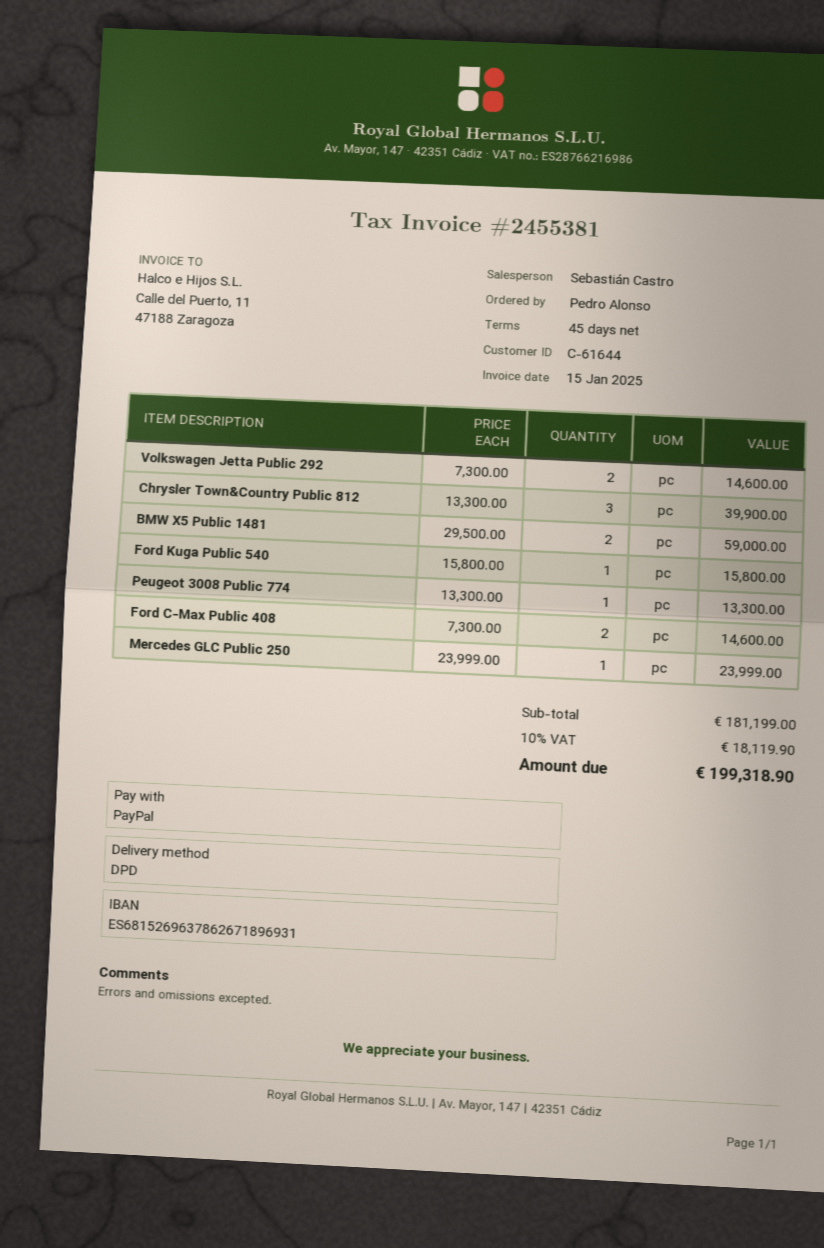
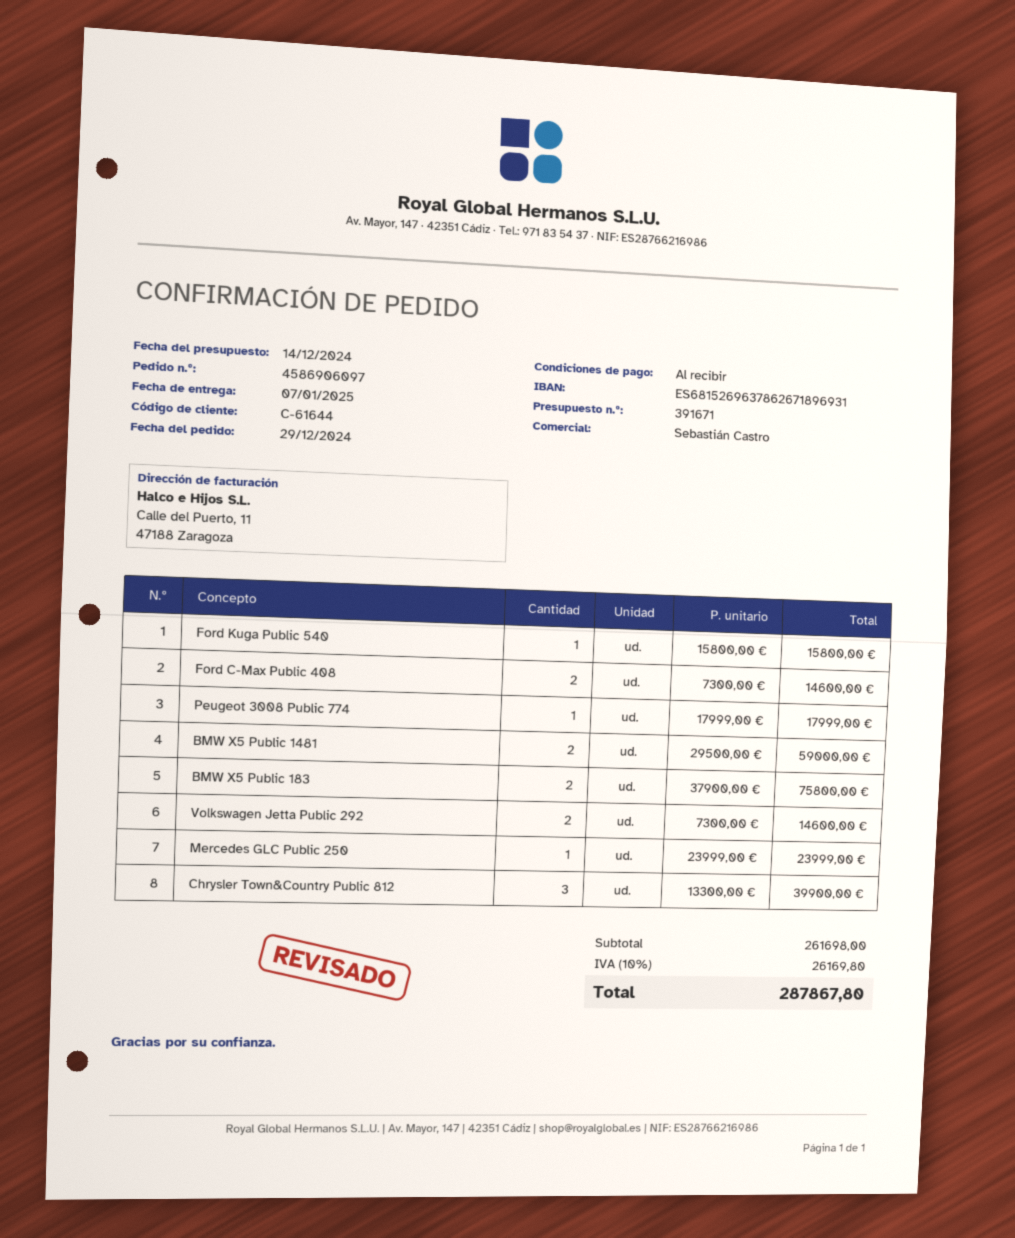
payment terms: 45 days -> on receipt
Peugeot 3008 Public 774: 1 x 13300.00 = 13300.00 -> 1 x 17999.00 = 17999.00
BMW X5 Public 183: none -> 2 x 37900.00 = 75800.00
subtotal: 181199.00 -> 261698.00
tax: 10% = 18119.90 -> 10% = 26169.80
total: 199318.90 -> 287867.80

